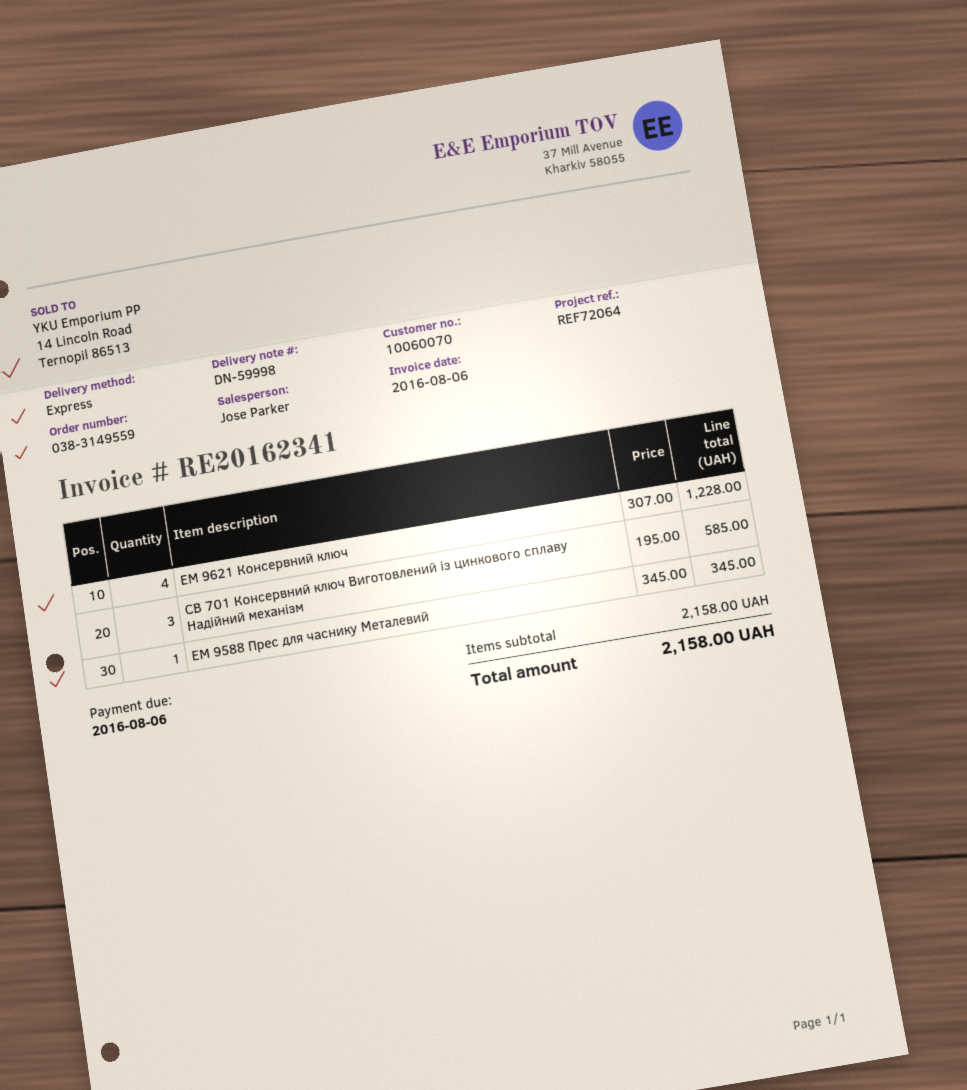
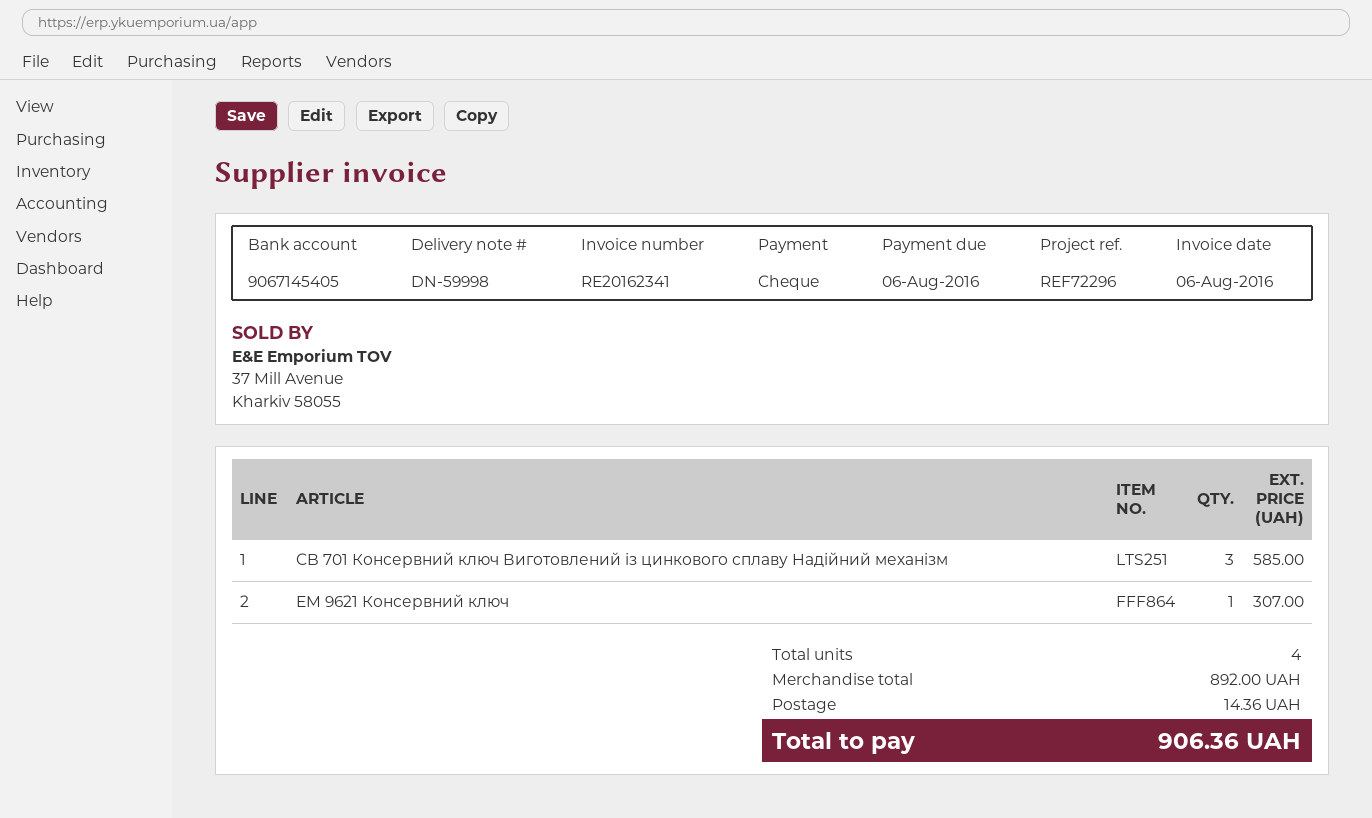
reference: REF72064 -> REF72296
EM 9621 Консервний ключ: 4 for 1228.00 -> 1 for 307.00
ЕМ 9588 Прес для часнику Металевий: 1 for 345.00 -> none
subtotal: 2158.00 -> 892.00
shipping: none -> 14.36
total: 2158.00 -> 906.36

